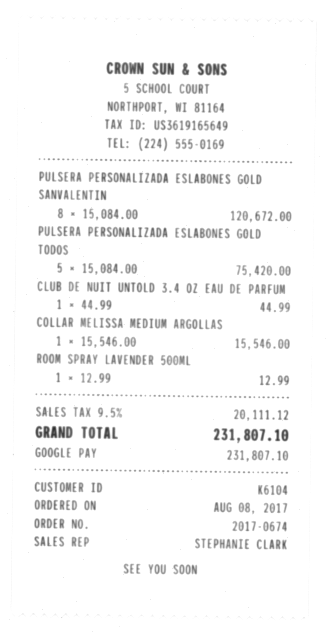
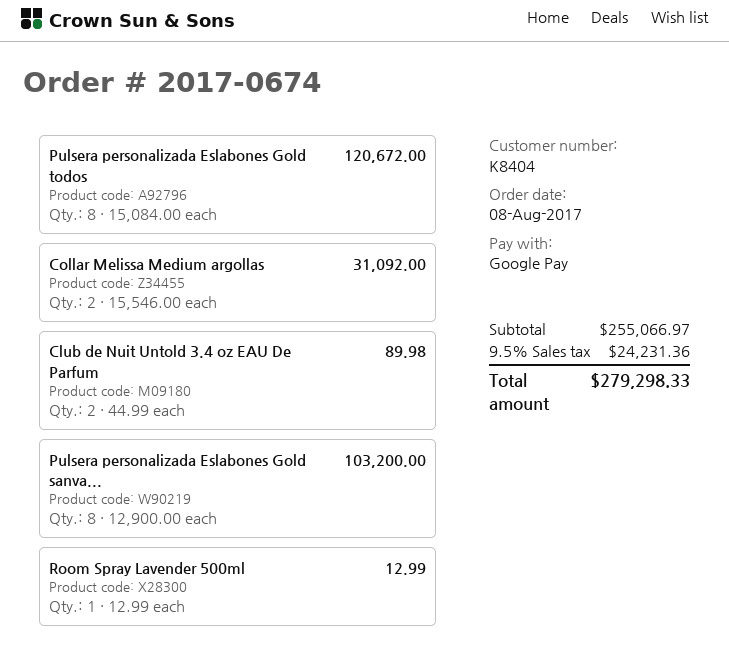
customer number: K6104 -> K8404
PULSERA PERSONALIZADA ESLABONES GOLD SANVALENTIN: 8 x 15084.00 = 120672.00 -> 8 x 12900.00 = 103200.00
PULSERA PERSONALIZADA ESLABONES GOLD TODOS: 5 x 15084.00 = 75420.00 -> 8 x 15084.00 = 120672.00
CLUB DE NUIT UNTOLD 3.4 OZ EAU DE PARFUM: 1 x 44.99 = 44.99 -> 2 x 44.99 = 89.98
COLLAR MELISSA MEDIUM ARGOLLAS: 1 x 15546.00 = 15546.00 -> 2 x 15546.00 = 31092.00
tax: 9.5% = 20111.12 -> 9.5% = 24231.36
total: 231807.10 -> 279298.33

